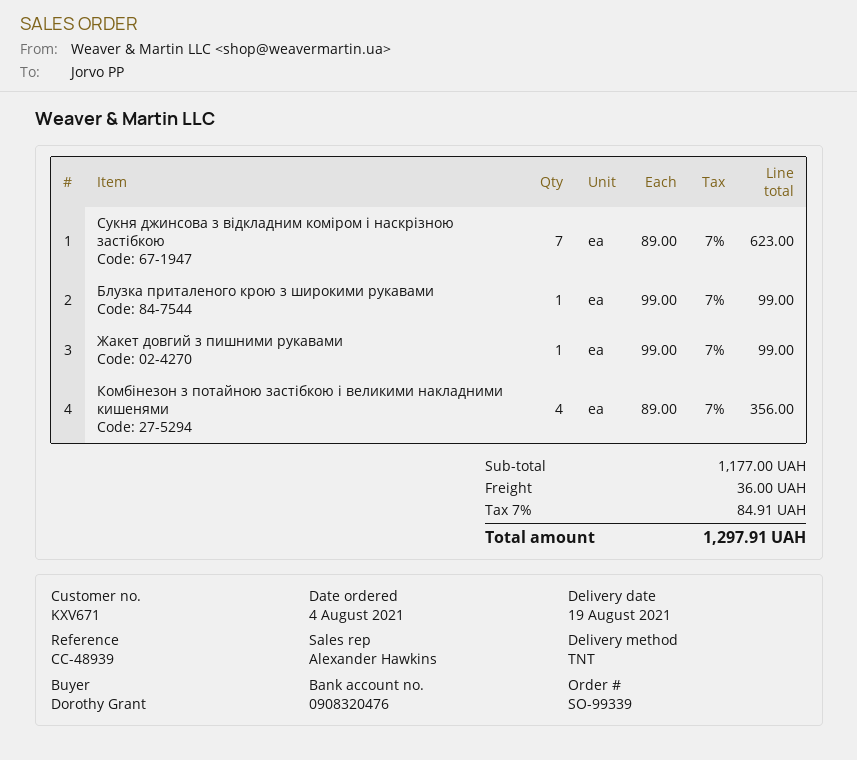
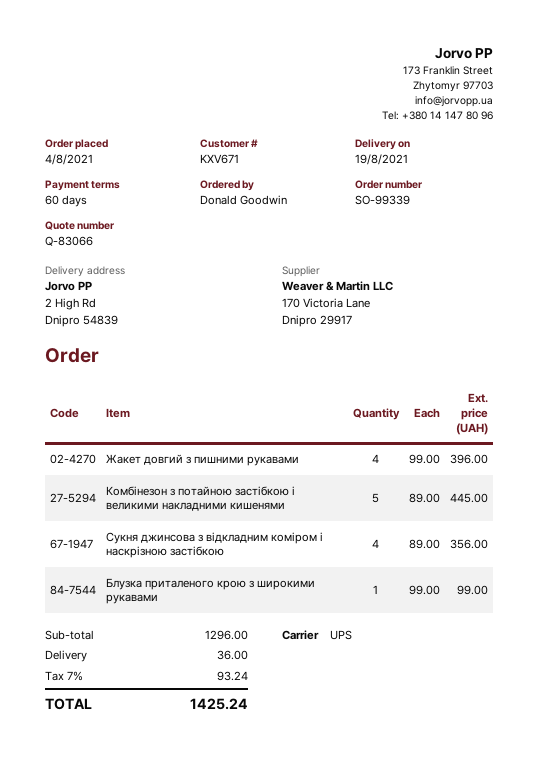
ordered by: Dorothy Grant -> Donald Goodwin
shipping method: TNT -> UPS
Сукня джинсова з відкладним коміром і наскрізною застібкою: 7 x 89.00 = 623.00 -> 4 x 89.00 = 356.00
Жакет довгий з пишними рукавами: 1 x 99.00 = 99.00 -> 4 x 99.00 = 396.00
Комбінезон з потайною застібкою і великими накладними кишенями: 4 x 89.00 = 356.00 -> 5 x 89.00 = 445.00
subtotal: 1177.00 -> 1296.00
tax: 7% = 84.91 -> 7% = 93.24
total: 1297.91 -> 1425.24

